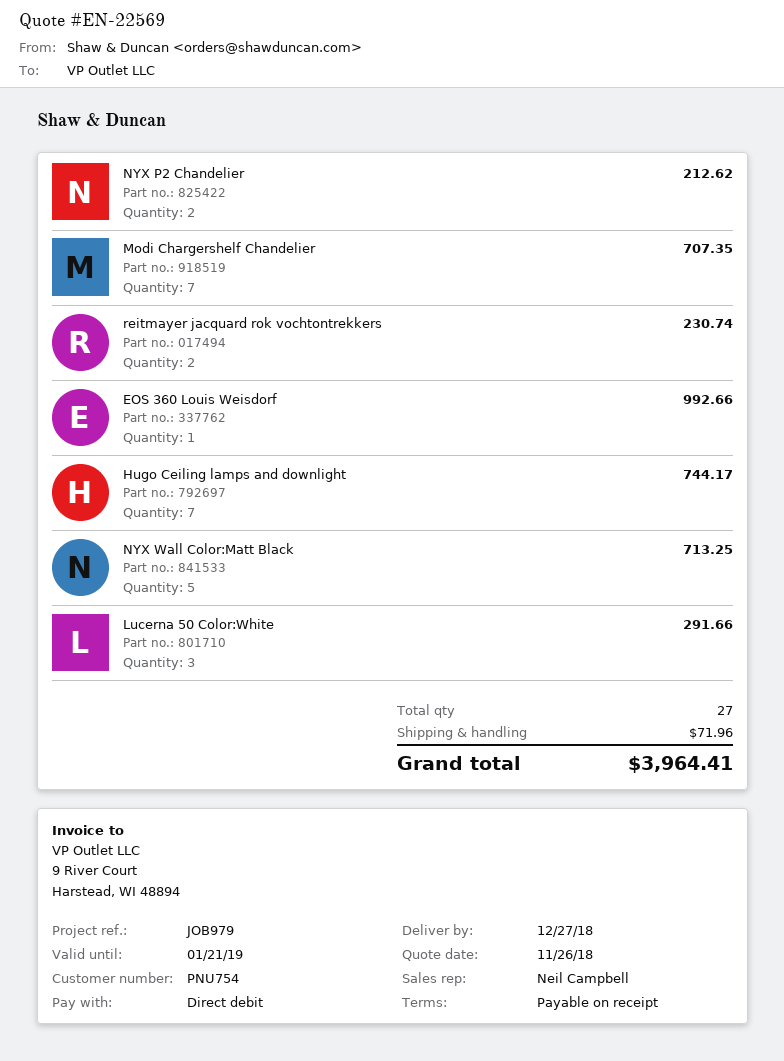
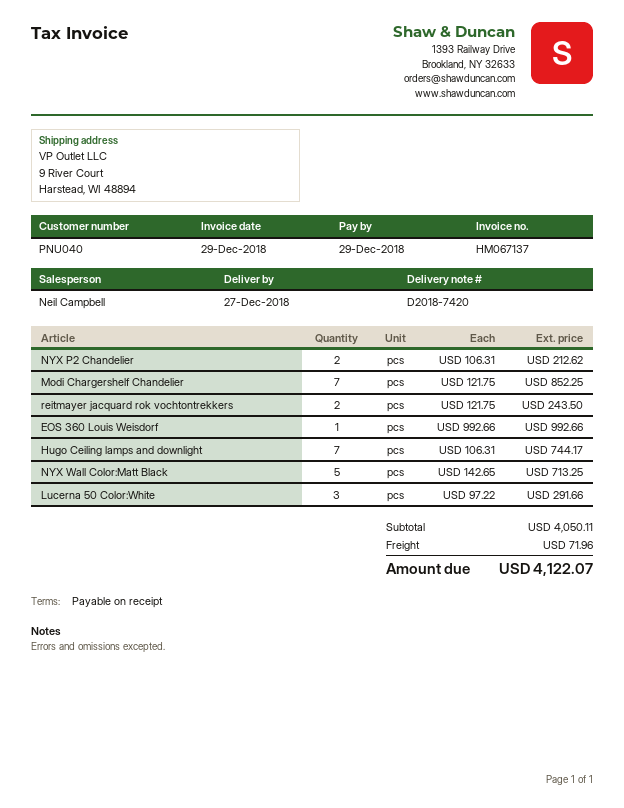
customer number: PNU754 -> PNU040
Modi Chargershelf Chandelier: 7 for 707.35 -> 7 for 852.25
reitmayer jacquard rok vochtontrekkers: 2 for 230.74 -> 2 for 243.50
total: 3964.41 -> 4122.07

